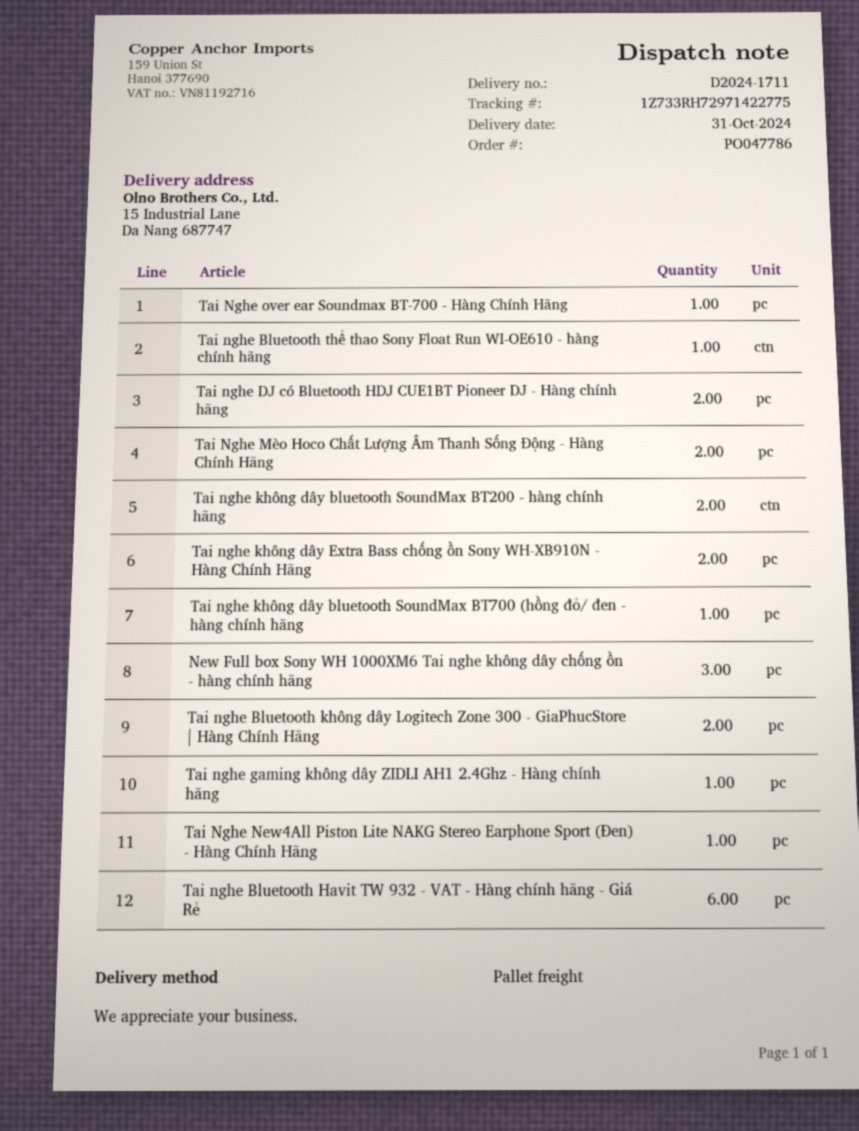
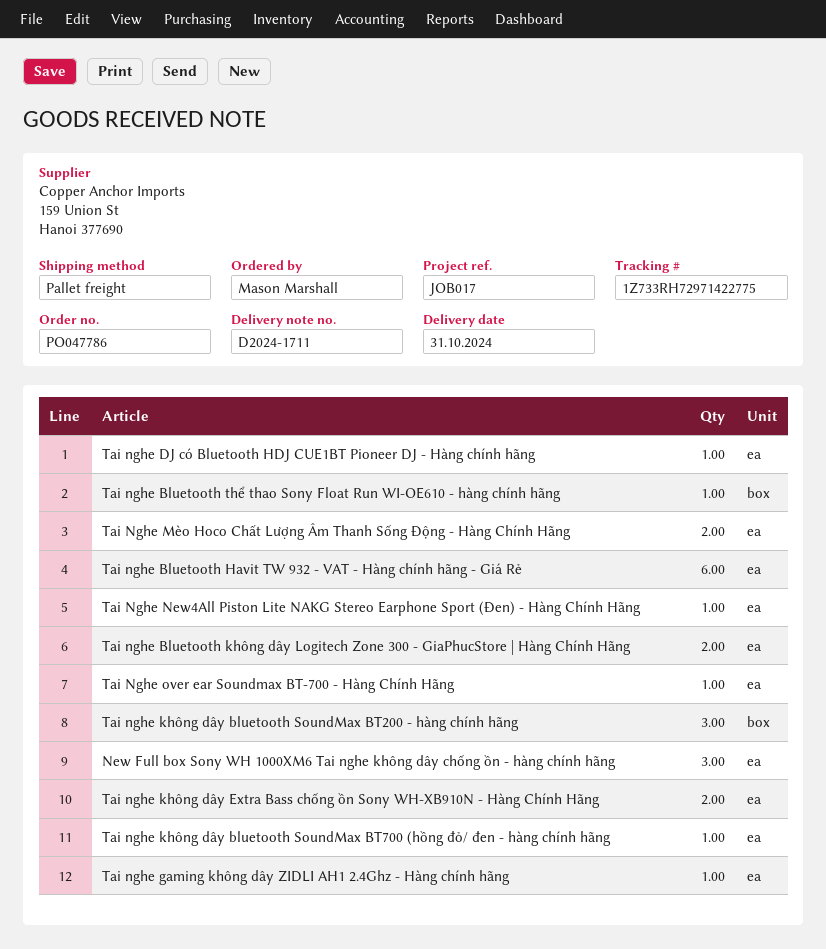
Tai nghe DJ có Bluetooth HDJ CUE1BT Pioneer DJ - Hàng chính hãng: 2 -> 1
Tai nghe không dây bluetooth SoundMax BT200 - hàng chính hãng: 2 -> 3

